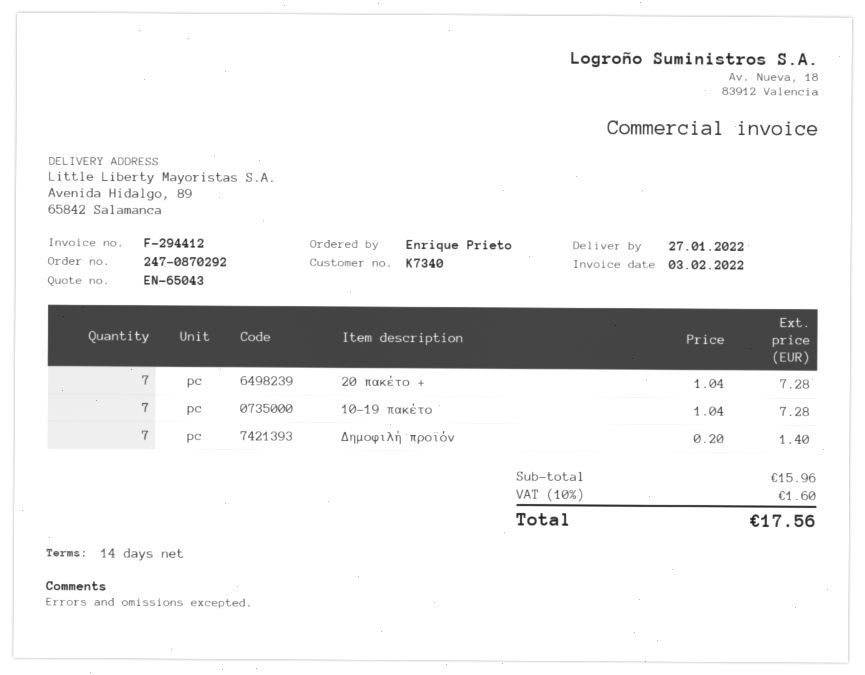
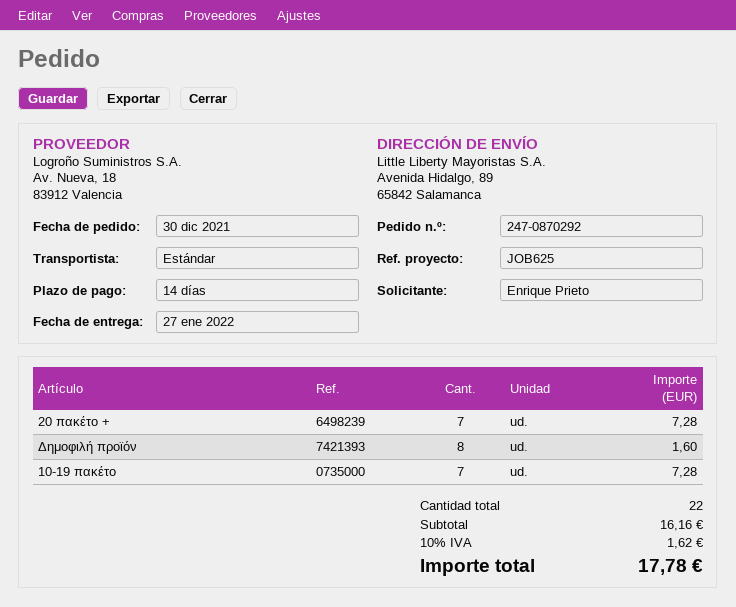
Δημοφιλή προϊόν: 7 for 1.40 -> 8 for 1.60
subtotal: 15.96 -> 16.16
tax: 10% = 1.60 -> 10% = 1.62
total: 17.56 -> 17.78

